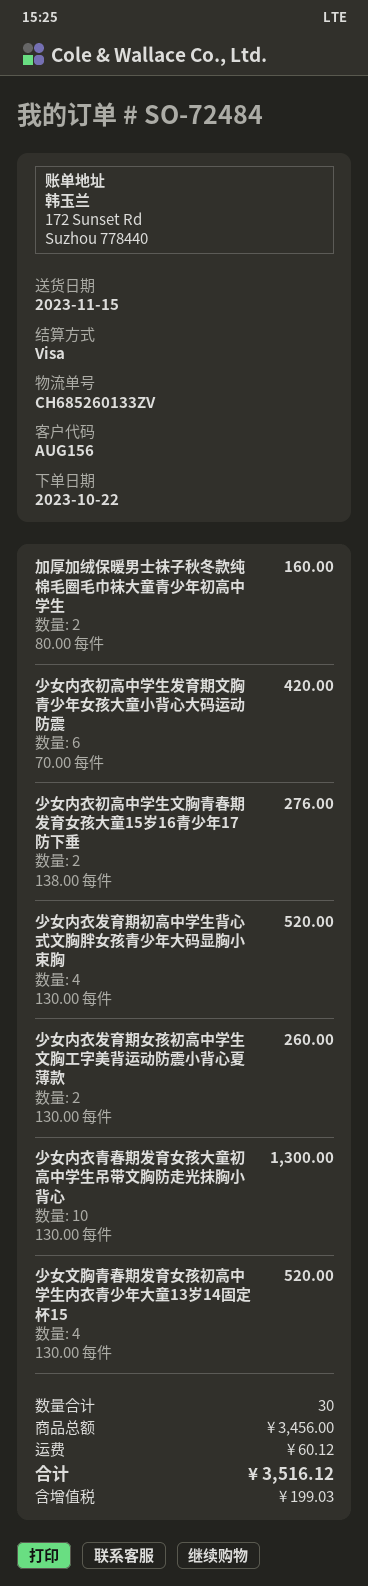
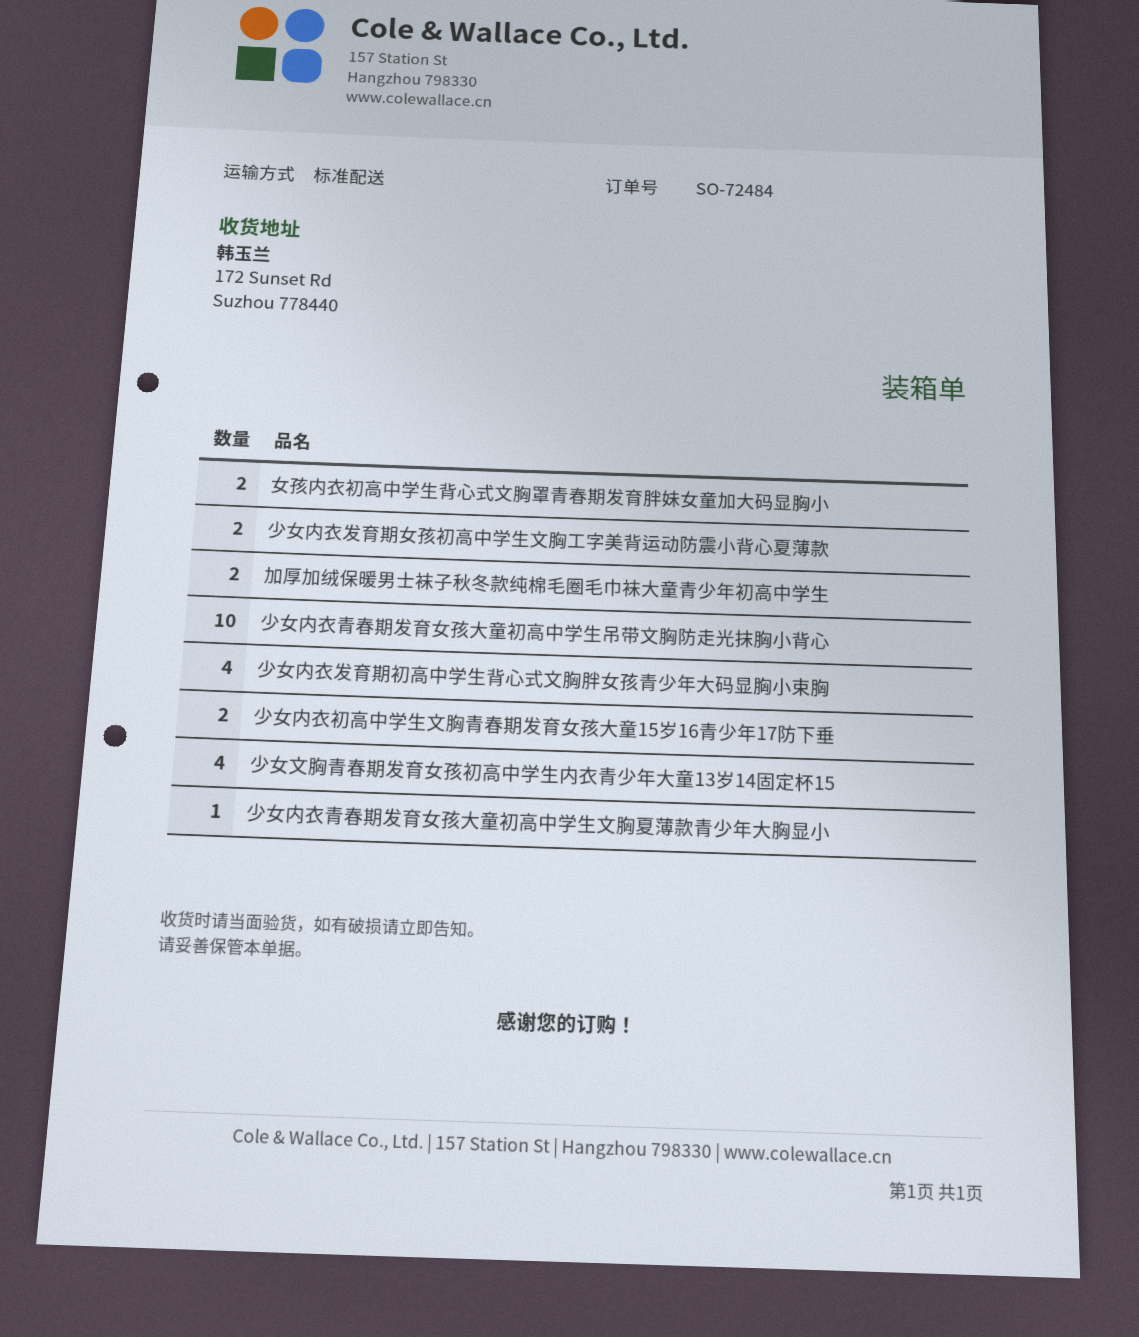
少女内衣初高中学生发育期文胸青少年女孩大童小背心大码运动防震: 6 -> none
女孩内衣初高中学生背心式文胸罩青春期发育胖妹女童加大码显胸小: none -> 2
少女内衣青春期发育女孩大童初高中学生文胸夏薄款青少年大胸显小: none -> 1

